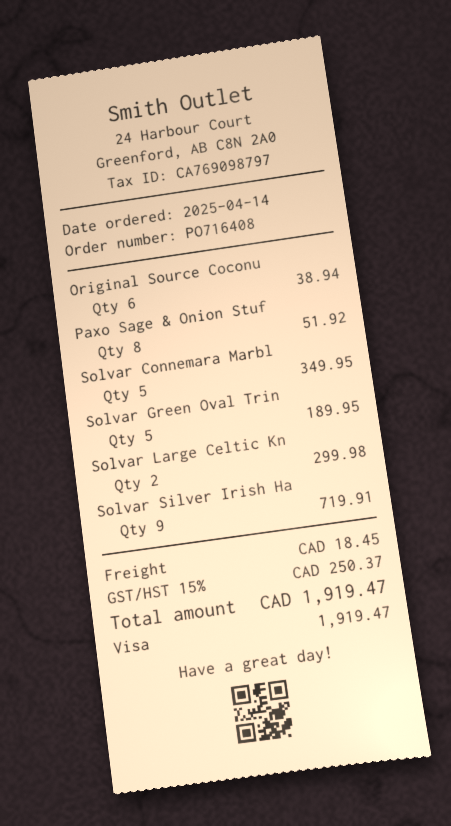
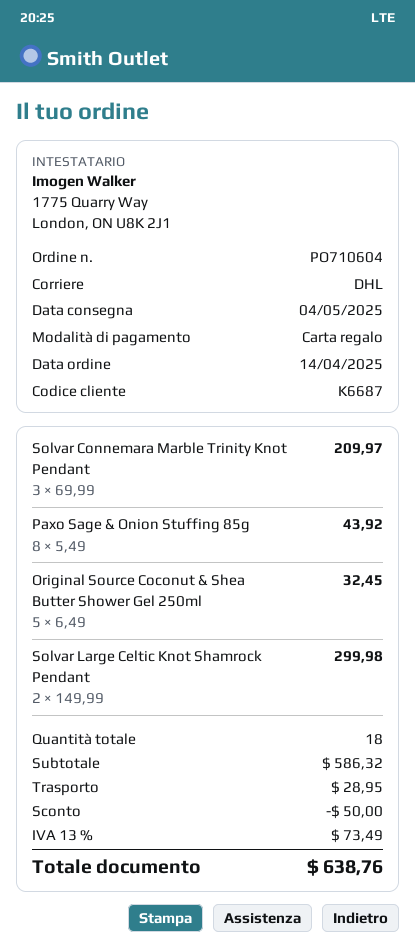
order number: PO716408 -> PO710604
payment method: Visa -> gift card
Original Source Coconu: 6 for 38.94 -> 5 for 32.45
Paxo Sage & Onion Stuf: 8 for 51.92 -> 8 for 43.92
Solvar Connemara Marbl: 5 for 349.95 -> 3 for 209.97
Solvar Green Oval Trin: 5 for 189.95 -> none
Solvar Silver Irish Ha: 9 for 719.91 -> none
discount: none -> 50.00
shipping: 18.45 -> 28.95
tax: 15% = 250.37 -> 13% = 73.49
total: 1919.47 -> 638.76

